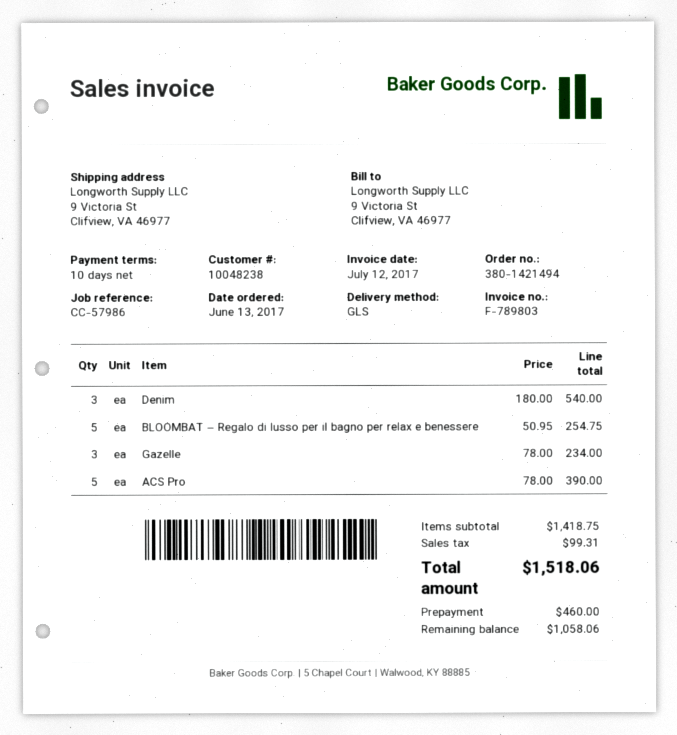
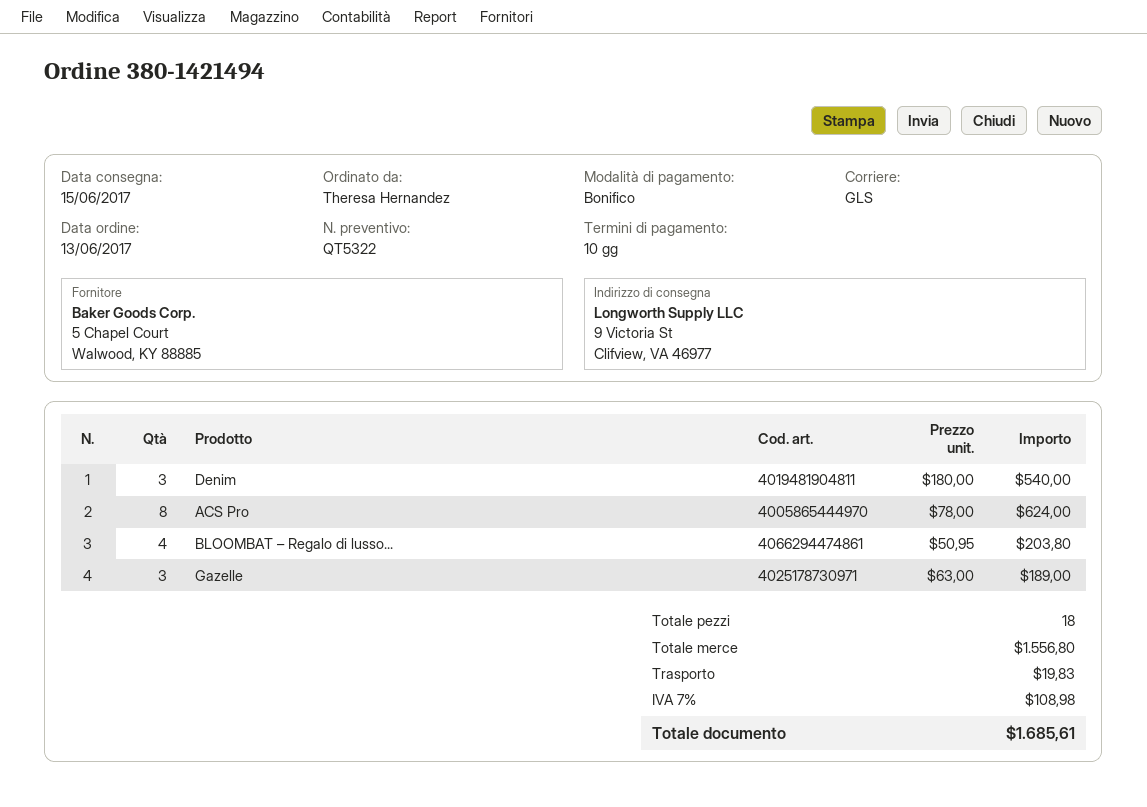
BLOOMBAT – Regalo di lusso per il bagno per relax e benessere: 5 x 50.95 = 254.75 -> 4 x 50.95 = 203.80
Gazelle: 3 x 78.00 = 234.00 -> 3 x 63.00 = 189.00
ACS Pro: 5 x 78.00 = 390.00 -> 8 x 78.00 = 624.00
subtotal: 1418.75 -> 1556.80
shipping: none -> 19.83
tax: 99.31 -> 108.98
total: 1518.06 -> 1685.61

